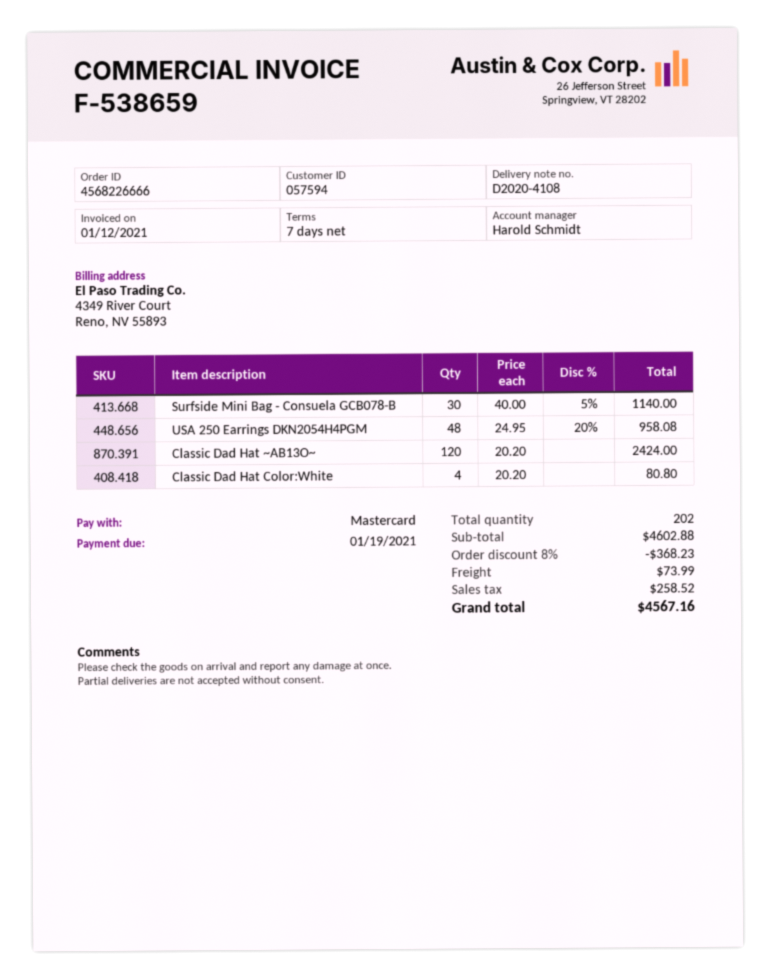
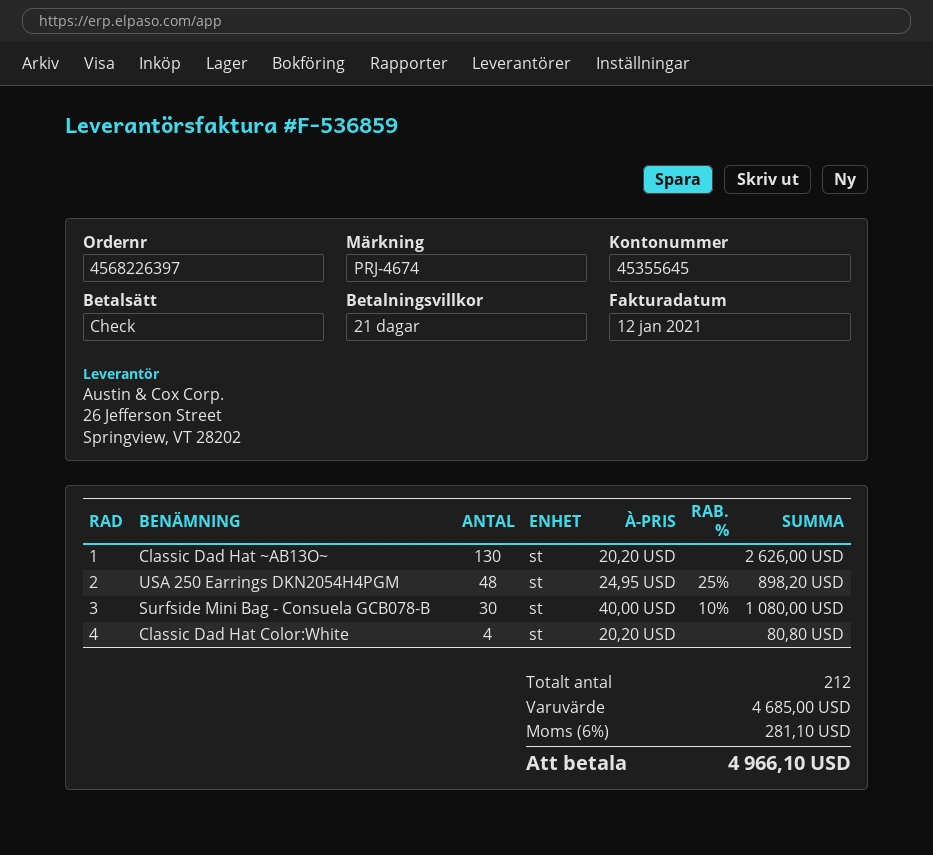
order number: 4568226666 -> 4568226397
invoice number: F-538659 -> F-536859
payment terms: 7 days -> 21 days
payment method: Mastercard -> cheque
Surfside Mini Bag - Consuela GCB078-B: 30 x 40.00 - 5% = 1140.00 -> 30 x 40.00 - 10% = 1080.00
USA 250 Earrings DKN2054H4PGM: 48 x 24.95 - 20% = 958.08 -> 48 x 24.95 - 25% = 898.20
Classic Dad Hat ~AB13O~: 120 x 20.20 = 2424.00 -> 130 x 20.20 = 2626.00
total quantity: 202 -> 212
subtotal: 4602.88 -> 4685.00
discount: 8% = 368.23 -> none
shipping: 73.99 -> none
tax: 258.52 -> 281.10
total: 4567.16 -> 4966.10

